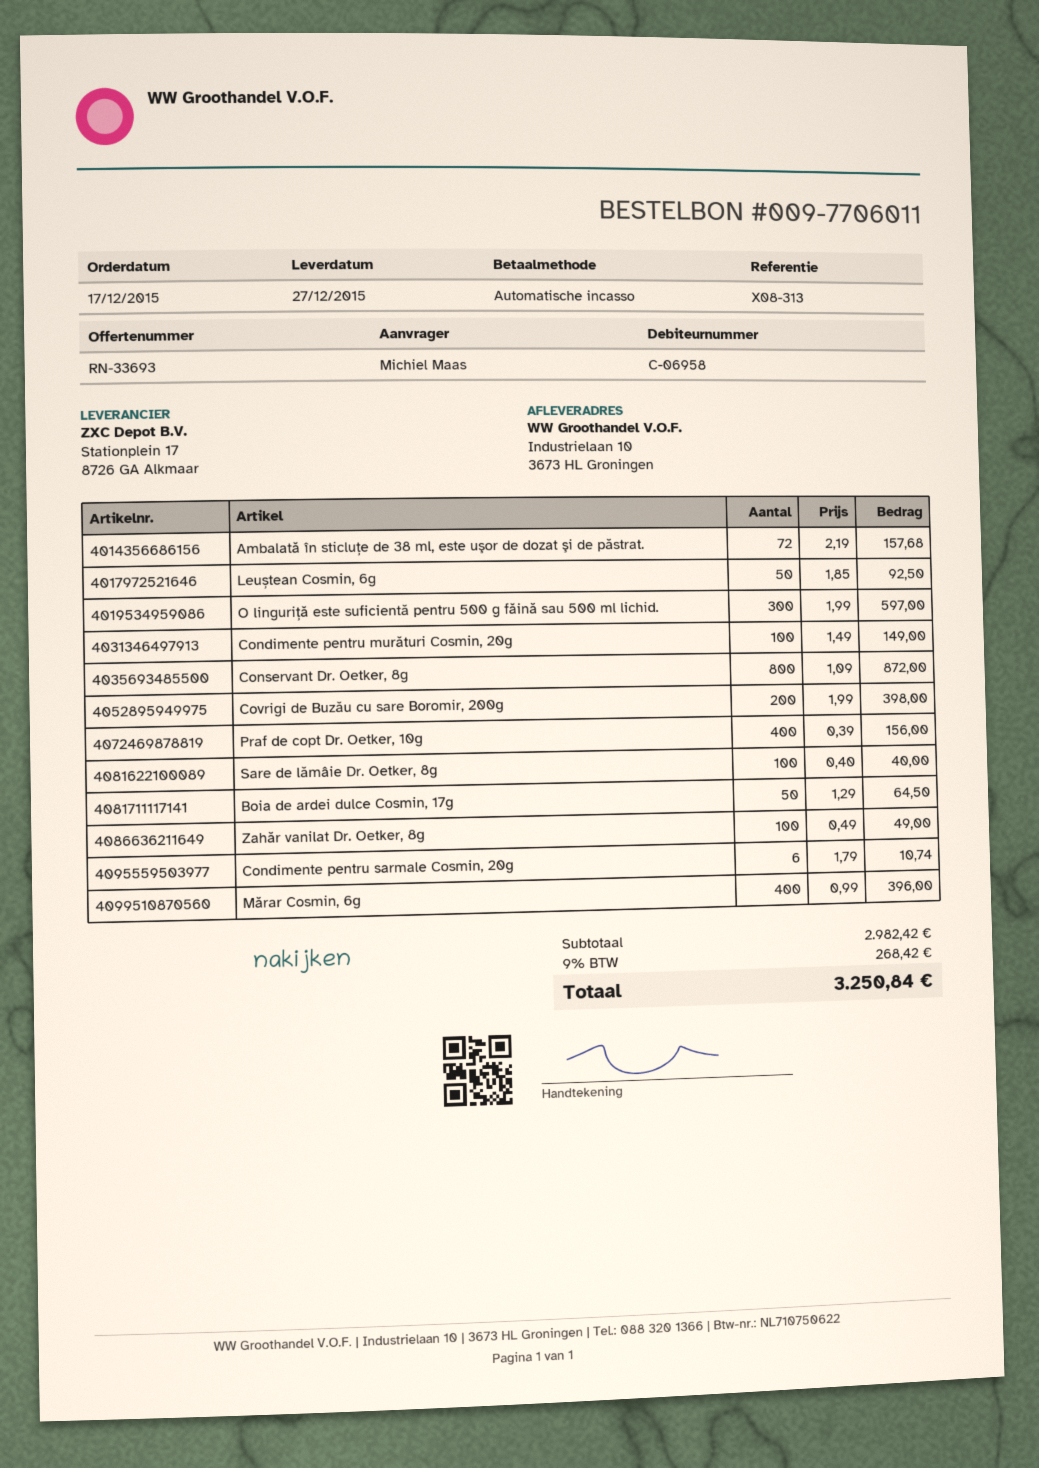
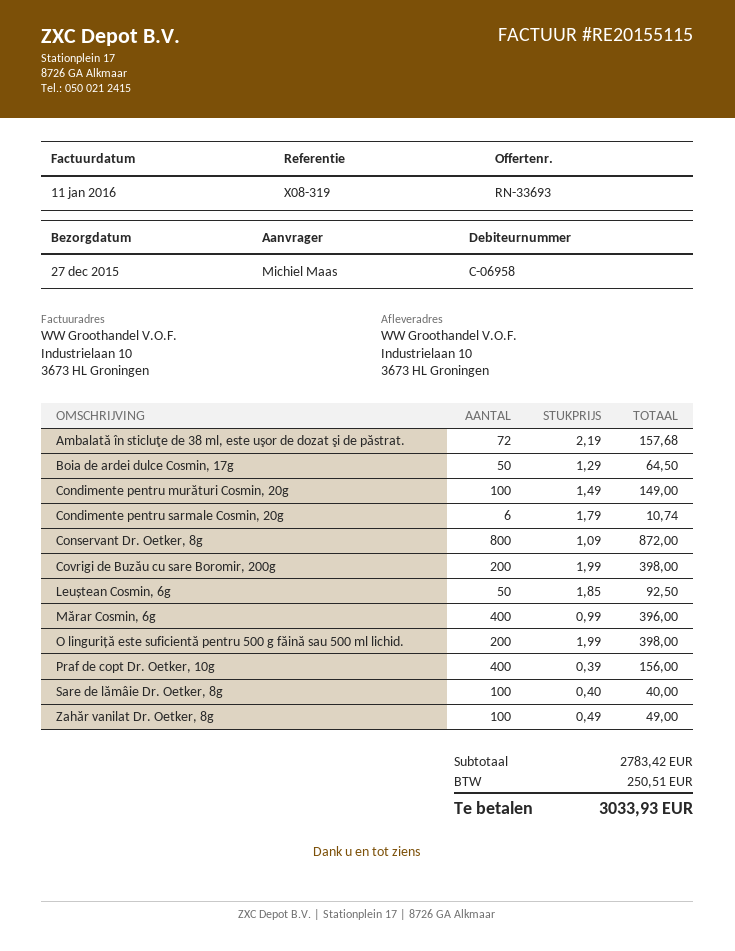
reference: X08-313 -> X08-319
O linguriță este suficientă pentru 500 g făină sau 500 ml lichid.: 300 x 1.99 = 597.00 -> 200 x 1.99 = 398.00
subtotal: 2982.42 -> 2783.42
tax: 268.42 -> 250.51
total: 3250.84 -> 3033.93

